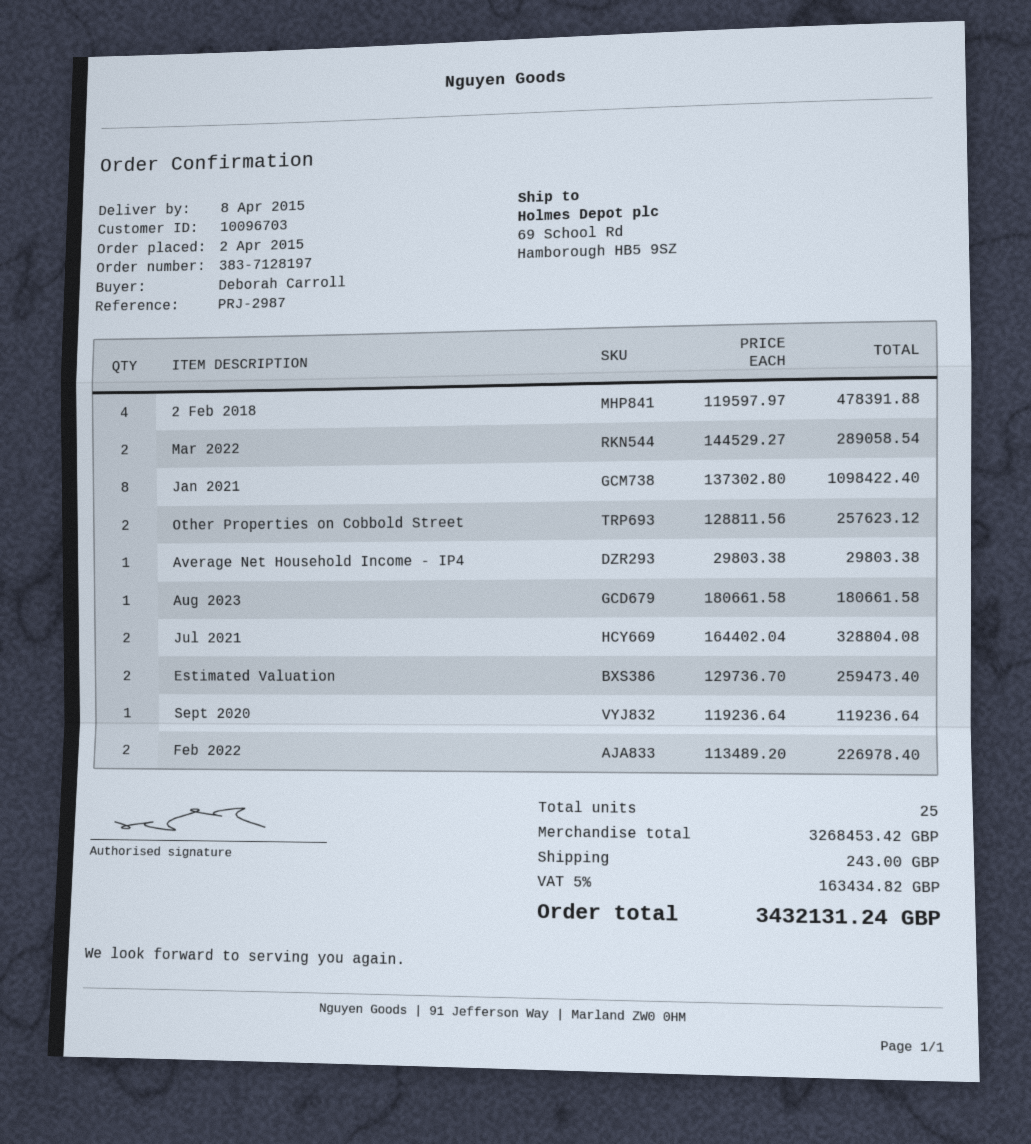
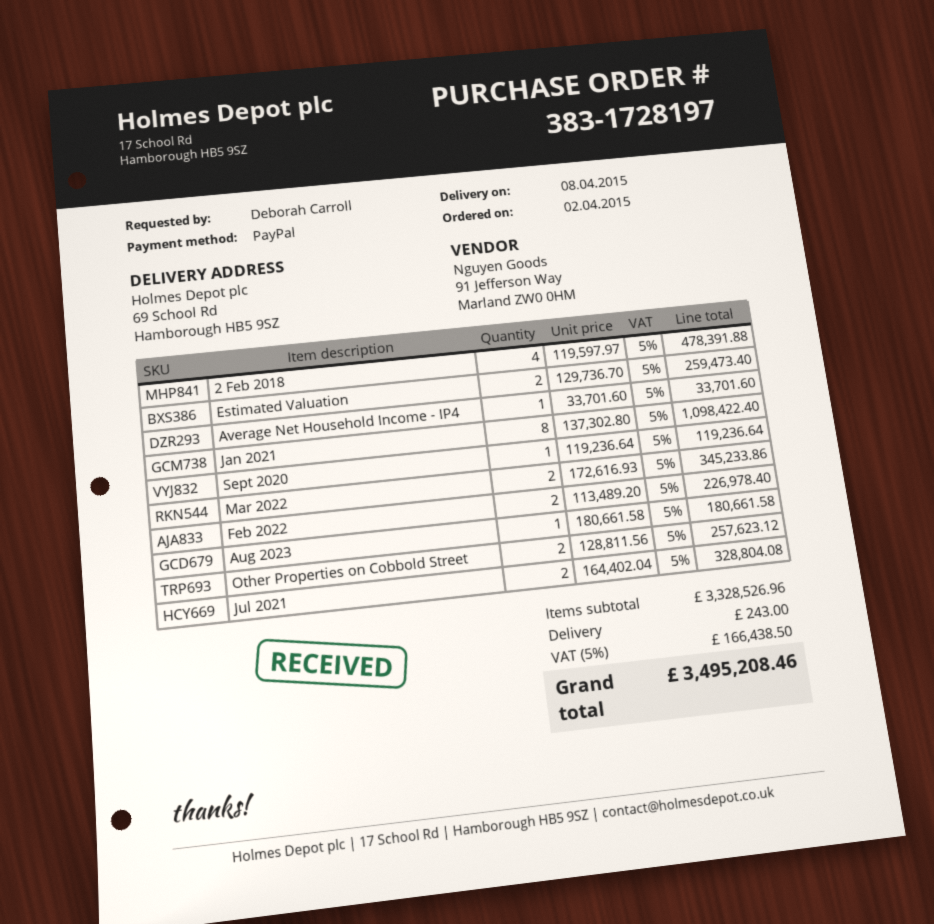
order number: 383-7128197 -> 383-1728197
Mar 2022: 2 x 144529.27 = 289058.54 -> 2 x 172616.93 = 345233.86
Average Net Household Income - IP4: 1 x 29803.38 = 29803.38 -> 1 x 33701.60 = 33701.60
subtotal: 3268453.42 -> 3328526.96
tax: 5% = 163434.82 -> 5% = 166438.50
total: 3432131.24 -> 3495208.46

